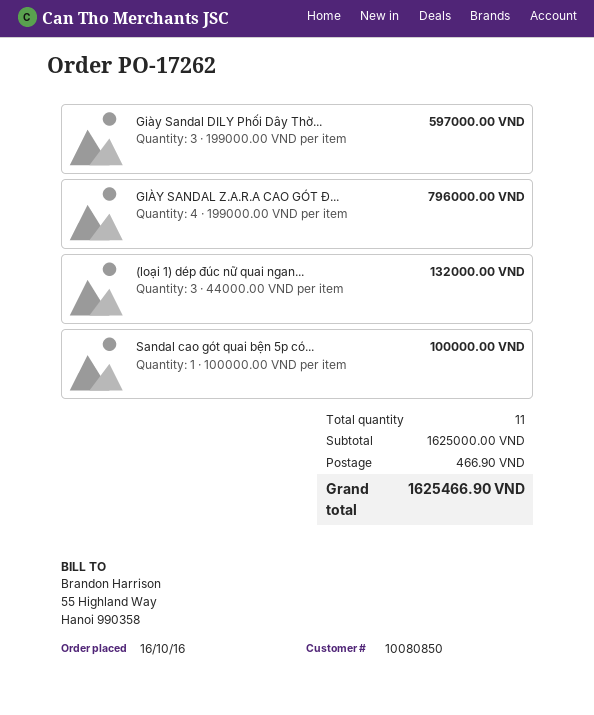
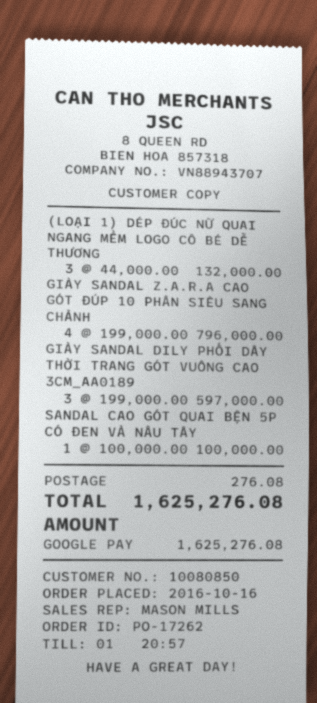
shipping: 466.90 -> 276.08
total: 1625466.90 -> 1625276.08

